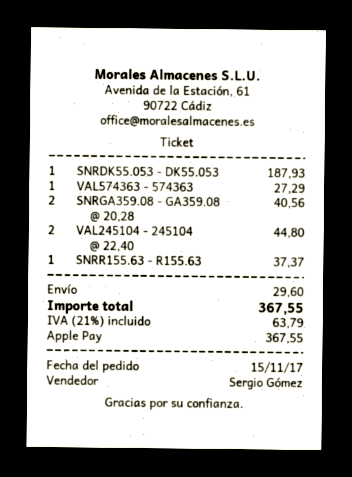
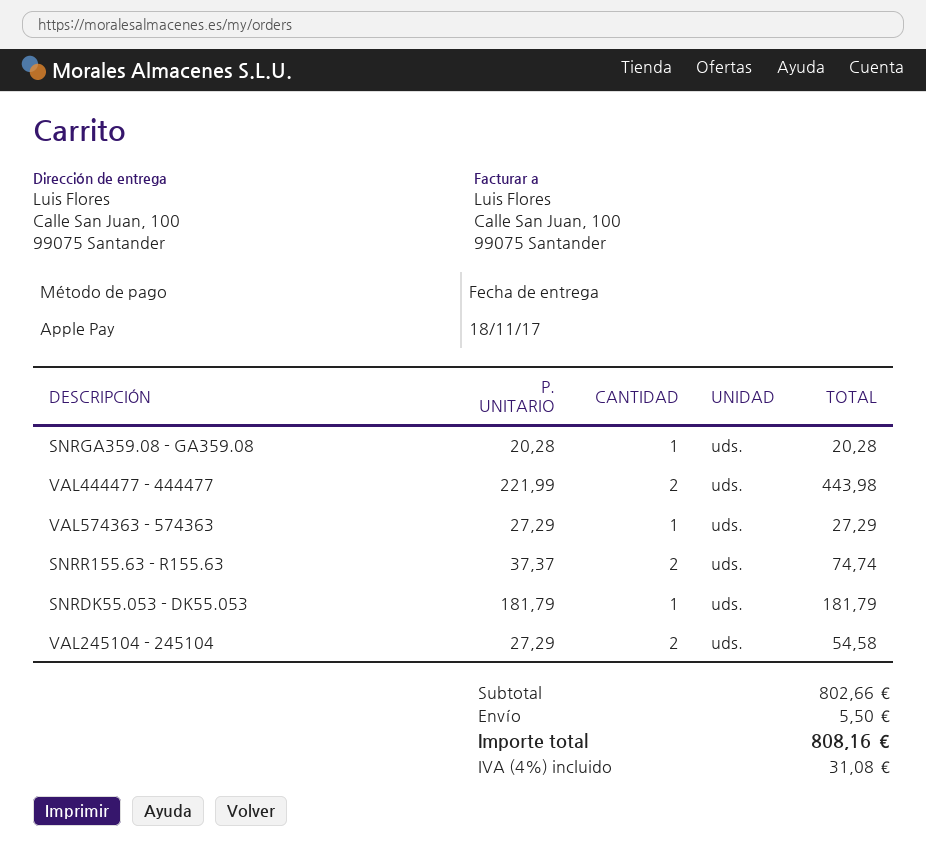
SNRDK55.053 - DK55.053: 1 x 187.93 = 187.93 -> 1 x 181.79 = 181.79
SNRGA359.08 - GA359.08: 2 x 20.28 = 40.56 -> 1 x 20.28 = 20.28
VAL245104 - 245104: 2 x 22.40 = 44.80 -> 2 x 27.29 = 54.58
SNRR155.63 - R155.63: 1 x 37.37 = 37.37 -> 2 x 37.37 = 74.74
VAL444477 - 444477: none -> 2 x 221.99 = 443.98
shipping: 29.60 -> 5.50
tax: 21% = 63.79 -> 4% = 31.08
total: 367.55 -> 808.16

